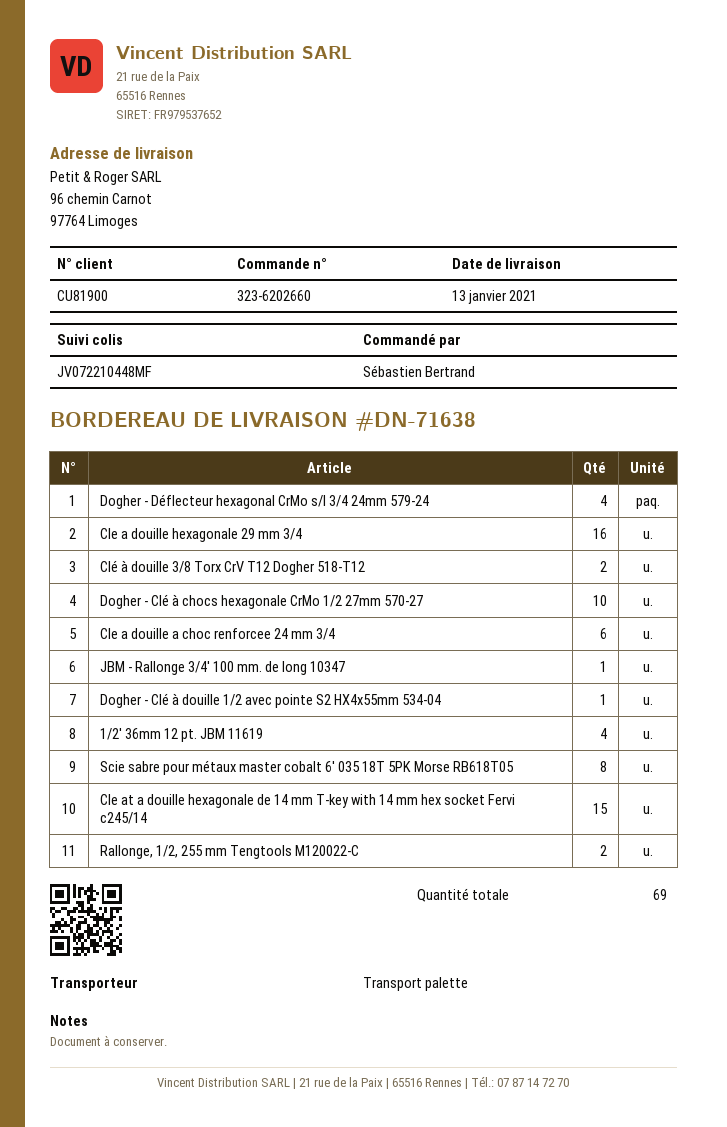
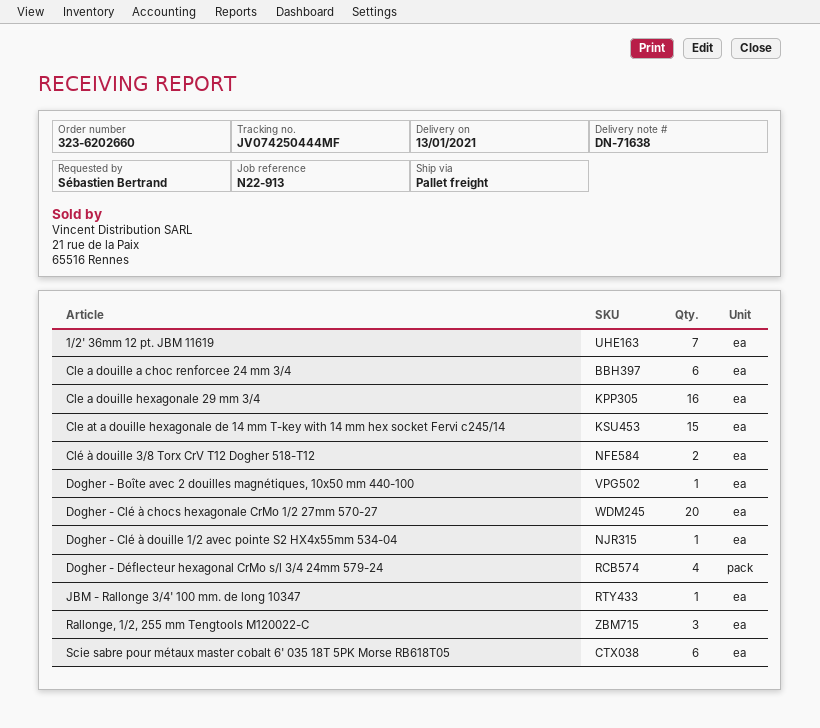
tracking number: JV072210448MF -> JV074250444MF
Dogher - Clé à chocs hexagonale CrMo 1/2 27mm 570-27: 10 -> 20
1/2' 36mm 12 pt. JBM 11619: 4 -> 7
Scie sabre pour métaux master cobalt 6' 035 18T 5PK Morse RB618T05: 8 -> 6
Rallonge, 1/2, 255 mm Tengtools M120022-C: 2 -> 3
Dogher - Boîte avec 2 douilles magnétiques, 10x50 mm 440-100: none -> 1

